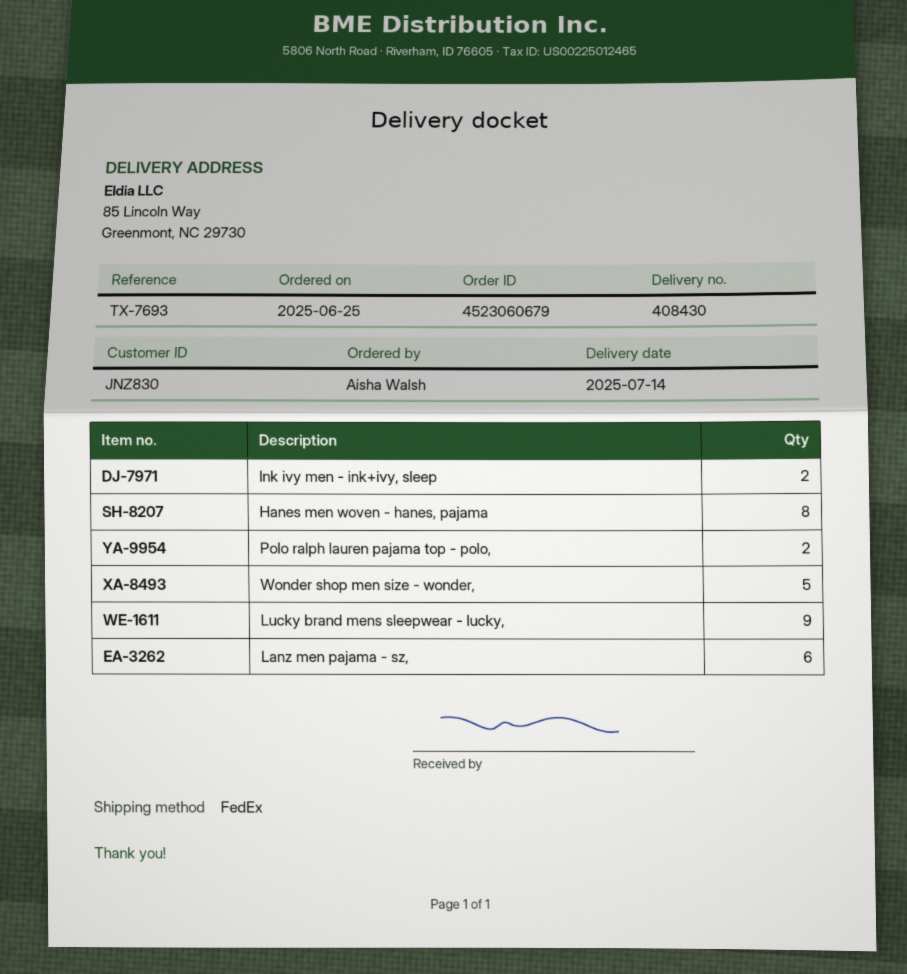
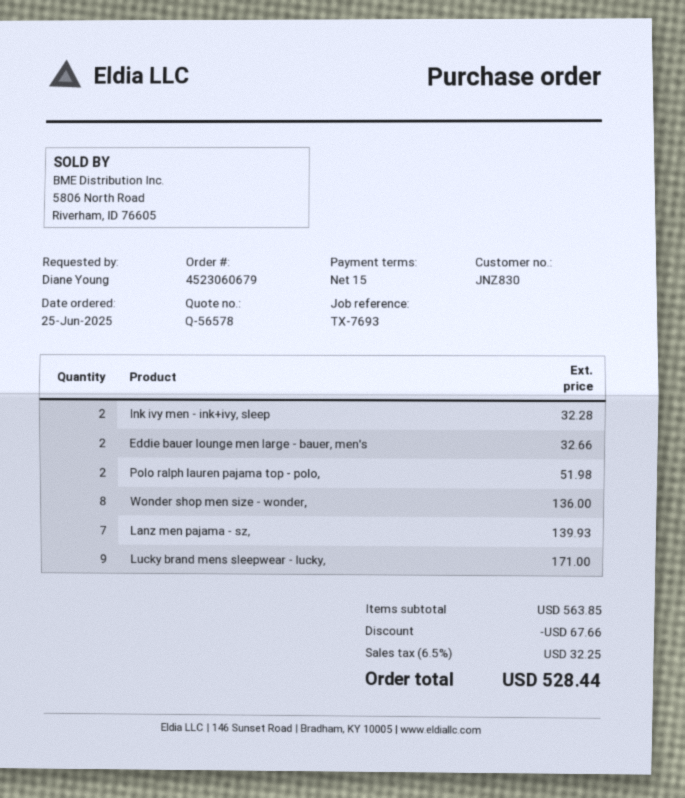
ordered by: Aisha Walsh -> Diane Young
Hanes men woven - hanes, pajama: 8 -> none
Wonder shop men size - wonder,: 5 -> 8
Lanz men pajama - sz,: 6 -> 7
Eddie bauer lounge men large - bauer, men's: none -> 2

